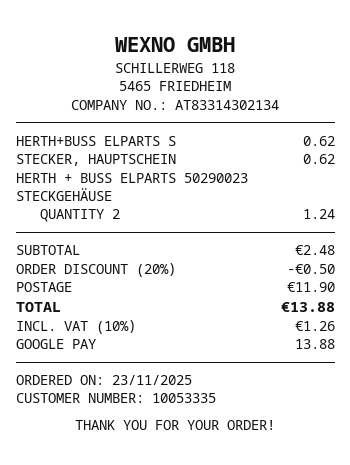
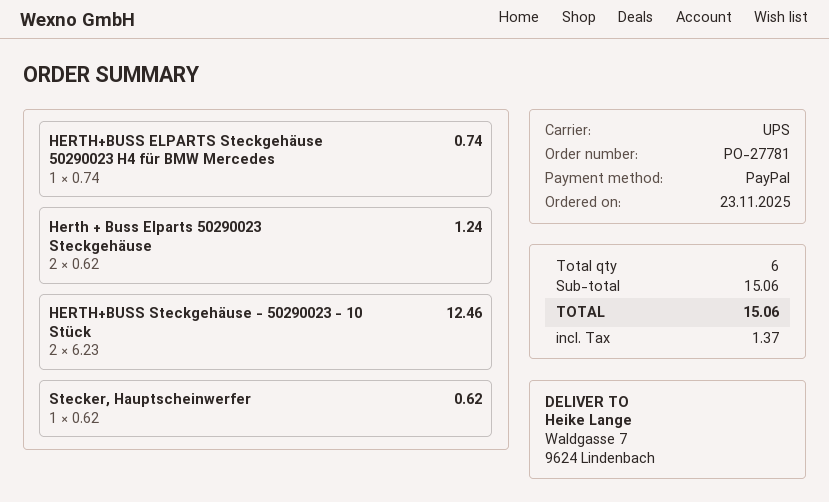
payment method: Google Pay -> PayPal
HERTH+BUSS ELPARTS S: 1 for 0.62 -> 1 for 0.74
HERTH+BUSS Steckgehäuse - 50290023 - 10 Stück: none -> 2 for 12.46
subtotal: 2.48 -> 15.06
discount: 20% = 0.50 -> none
shipping: 11.90 -> none
tax: 1.26 -> 1.37
total: 13.88 -> 15.06

